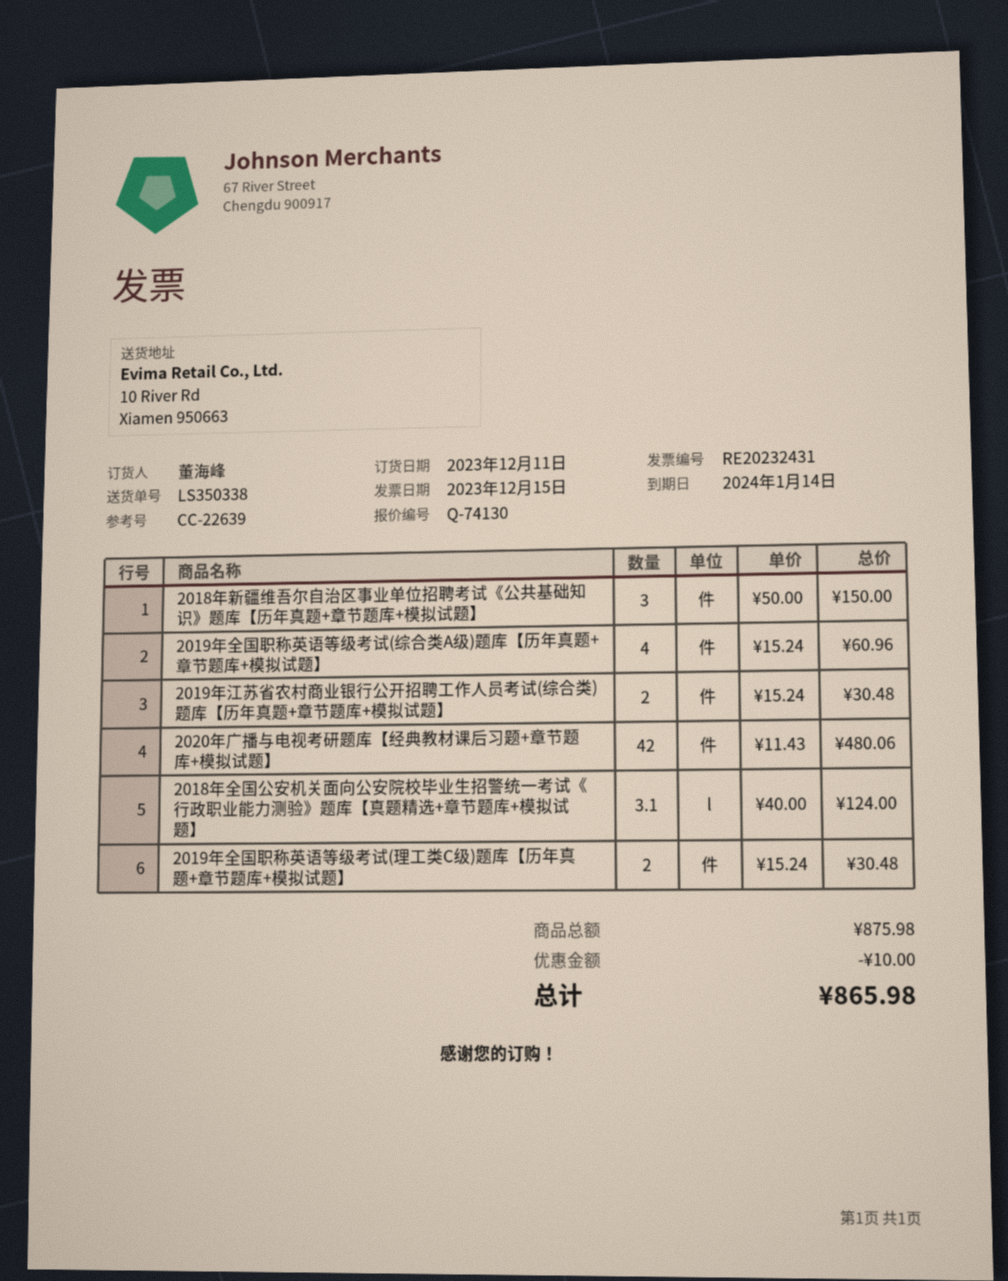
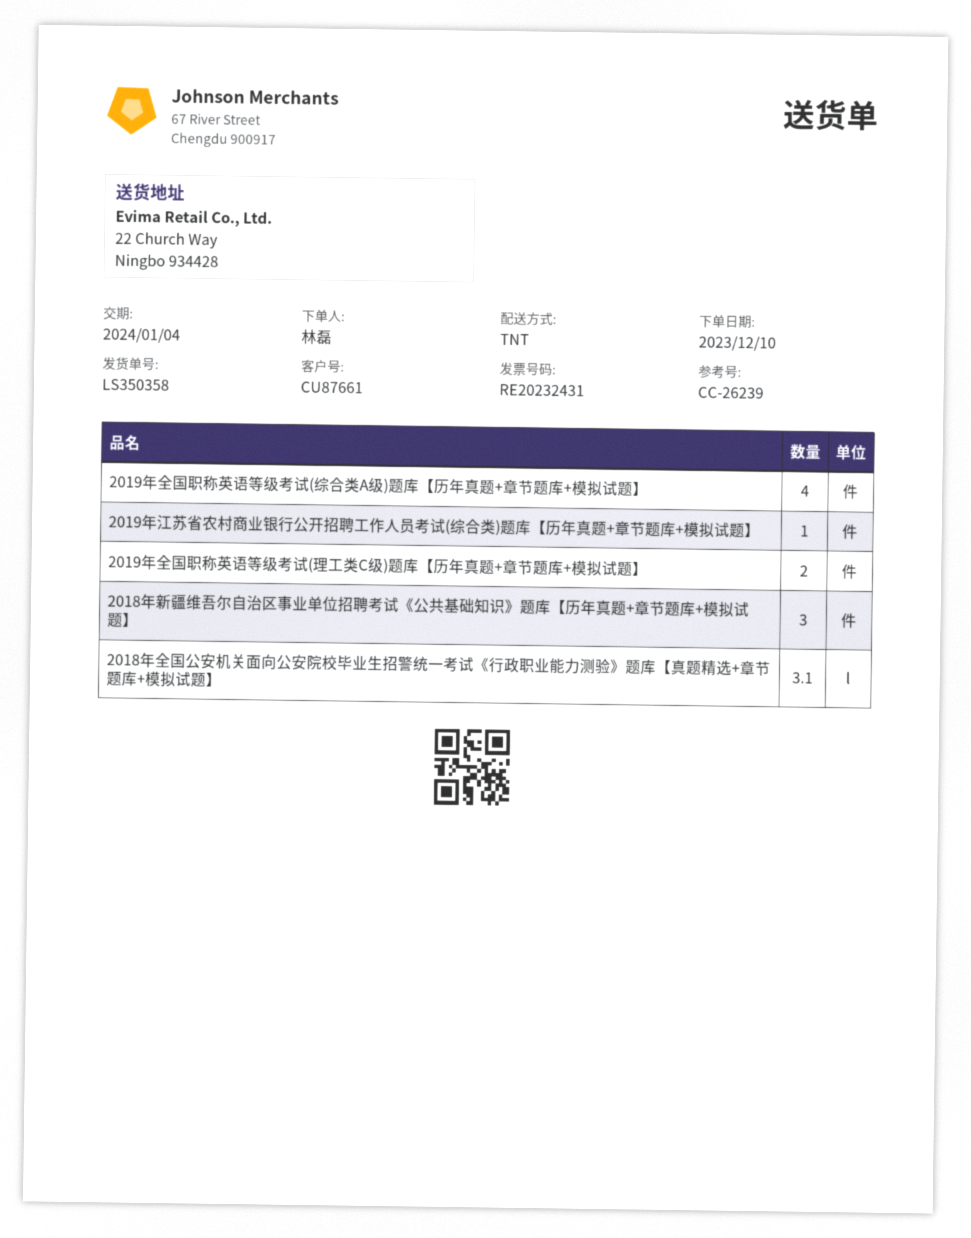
order date: 2023-12-11 -> 2023-12-10
delivery note number: LS350338 -> LS350358
reference: CC-22639 -> CC-26239
ordered by: 董海峰 -> 林磊
ship to: 10 River Rd, Xiamen 950663 -> 22 Church Way, Ningbo 934428
2019年江苏省农村商业银行公开招聘工作人员考试(综合类)题库【历年真题+章节题库+模拟试题】: 2 -> 1
2020年广播与电视考研题库【经典教材课后习题+章节题库+模拟试题】: 42 -> none

